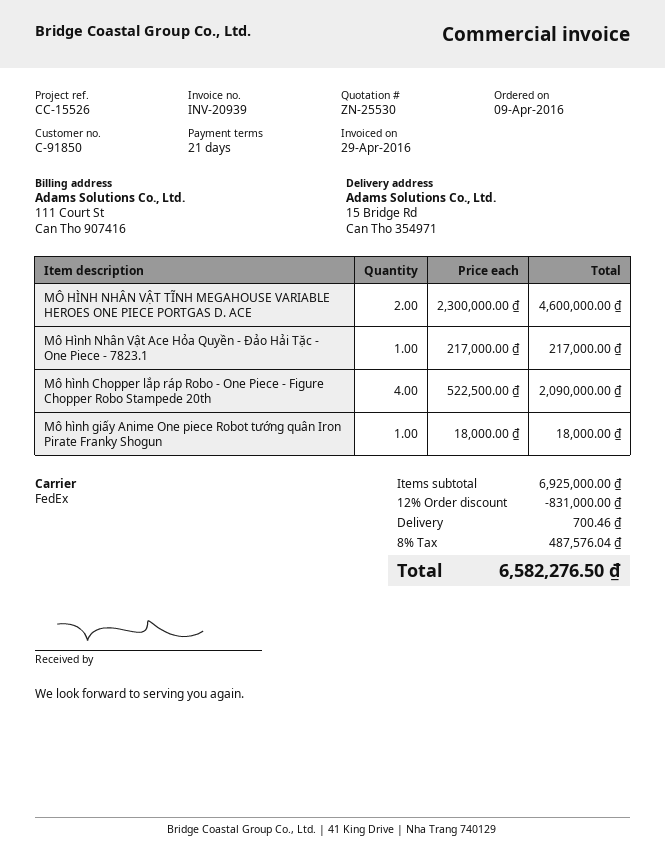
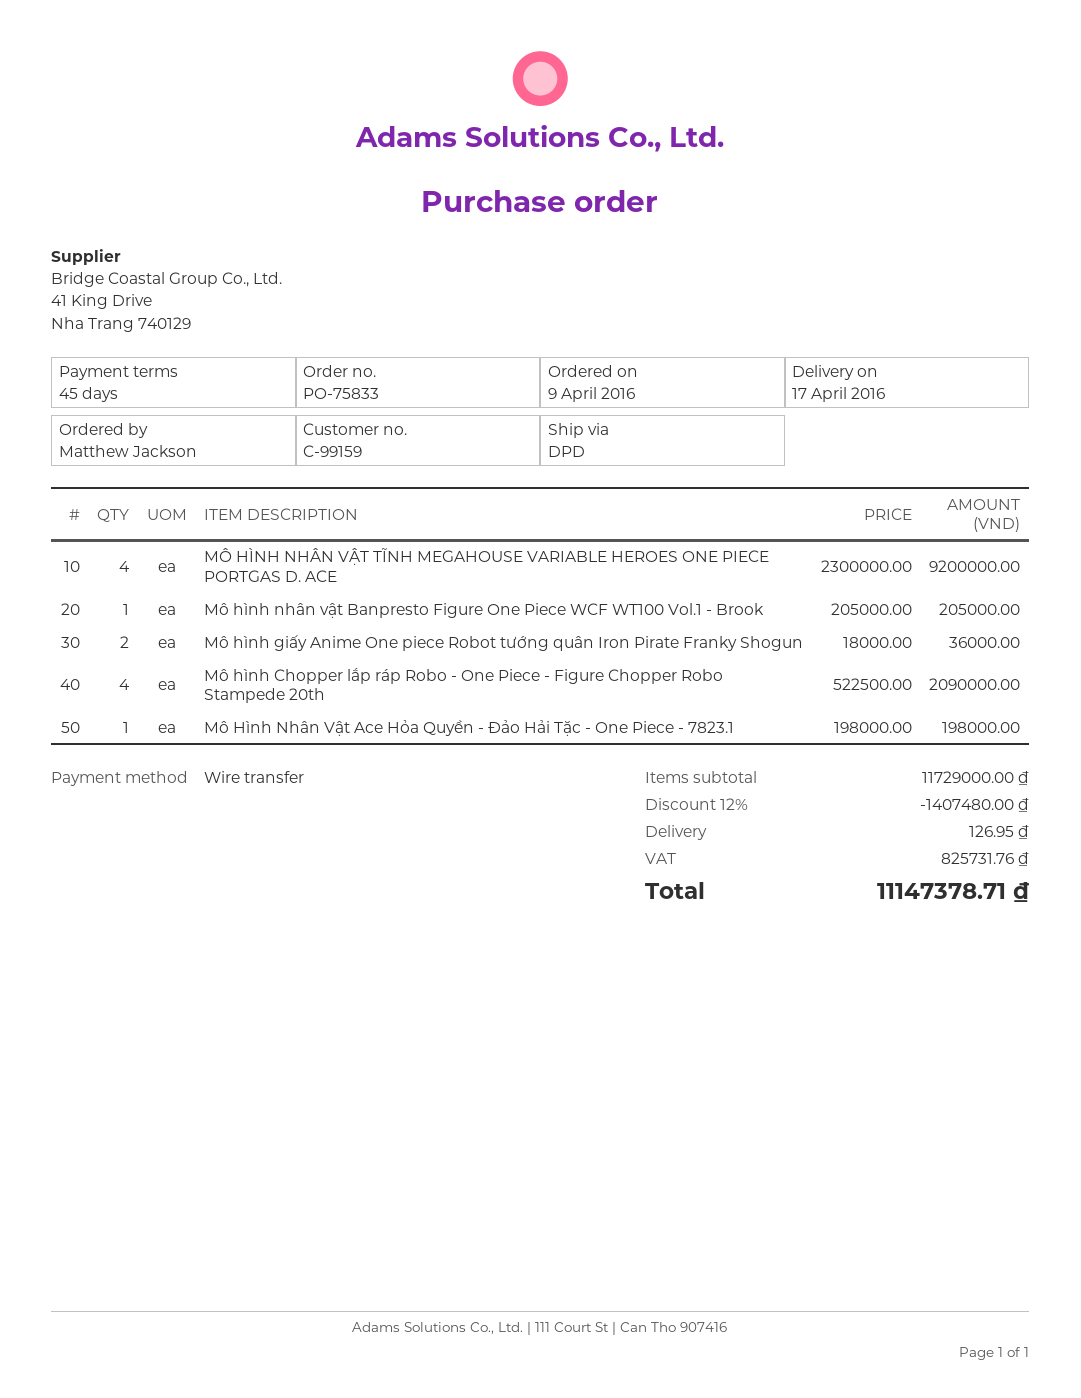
payment terms: 21 days -> 45 days
customer number: C-91850 -> C-99159
shipping method: FedEx -> DPD
MÔ HÌNH NHÂN VẬT TĨNH MEGAHOUSE VARIABLE HEROES ONE PIECE PORTGAS D. ACE: 2 x 2300000.00 = 4600000.00 -> 4 x 2300000.00 = 9200000.00
Mô Hình Nhân Vật Ace Hỏa Quyền - Đảo Hải Tặc - One Piece - 7823.1: 1 x 217000.00 = 217000.00 -> 1 x 198000.00 = 198000.00
Mô hình giấy Anime One piece Robot tướng quân Iron Pirate Franky Shogun: 1 x 18000.00 = 18000.00 -> 2 x 18000.00 = 36000.00
Mô hình nhân vật Banpresto Figure One Piece WCF WT100 Vol.1 - Brook: none -> 1 x 205000.00 = 205000.00
subtotal: 6925000.00 -> 11729000.00
discount: 12% = 831000.00 -> 12% = 1407480.00
shipping: 700.46 -> 126.95
tax: 487576.04 -> 825731.76
total: 6582276.50 -> 11147378.71

